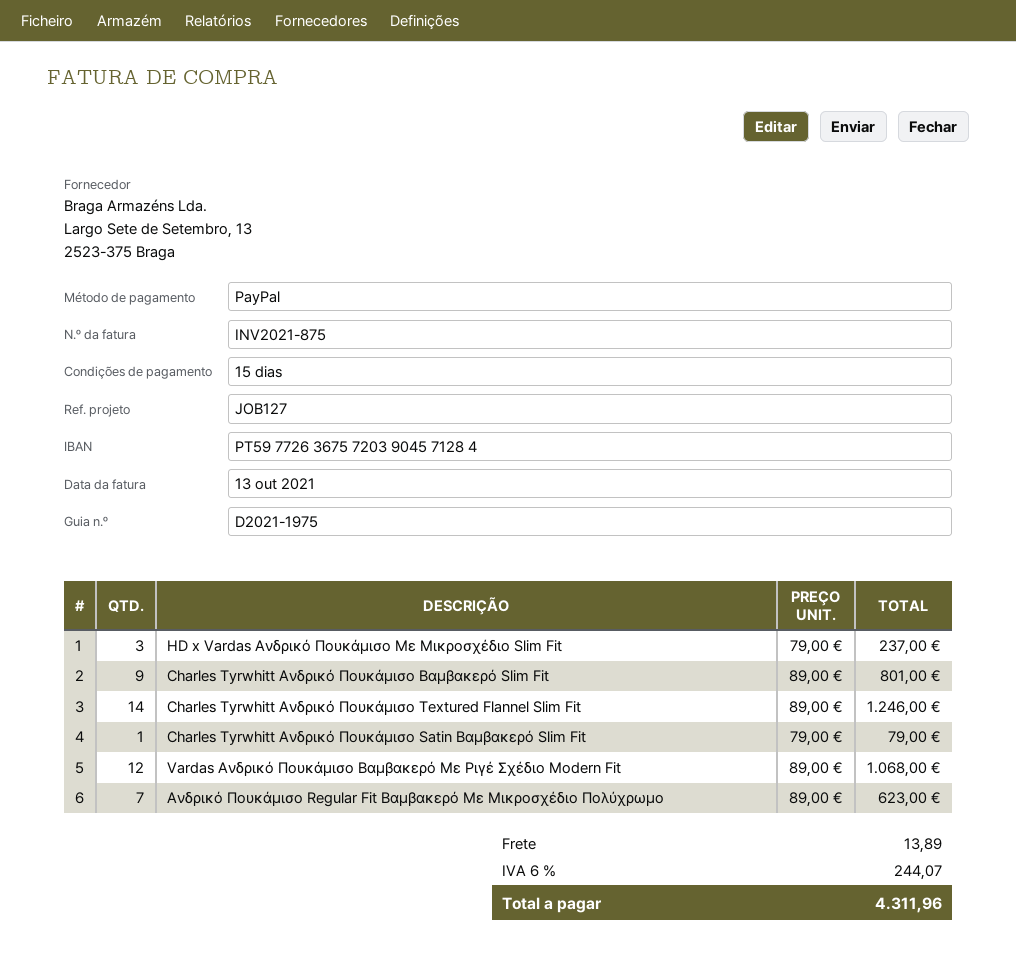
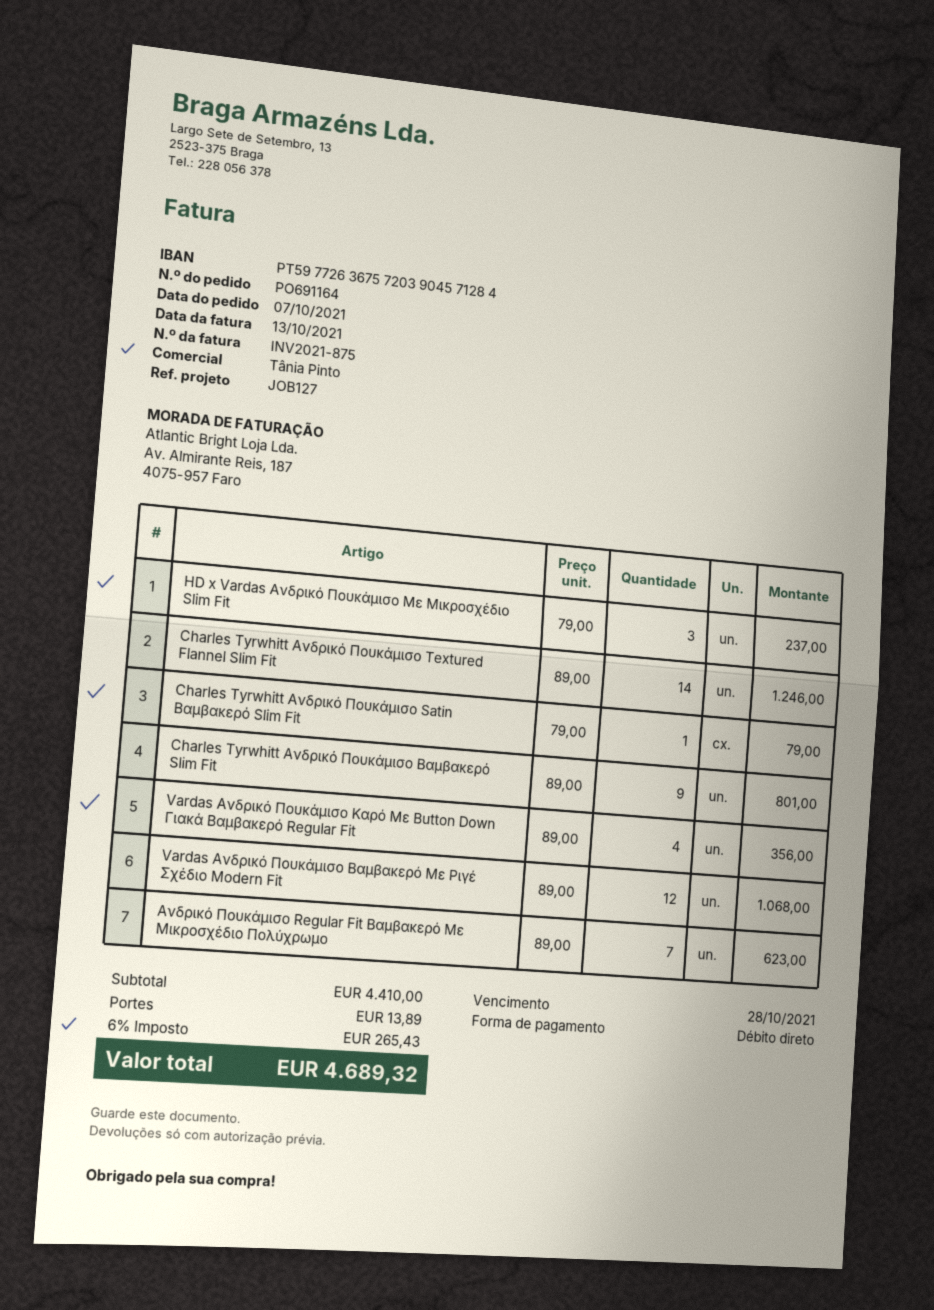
payment method: PayPal -> direct debit
Vardas Ανδρικό Πουκάμισο Καρό Με Button Down Γιακά Βαμβακερό Regular Fit: none -> 4 x 89.00 = 356.00
tax: 6% = 244.07 -> 6% = 265.43
total: 4311.96 -> 4689.32

